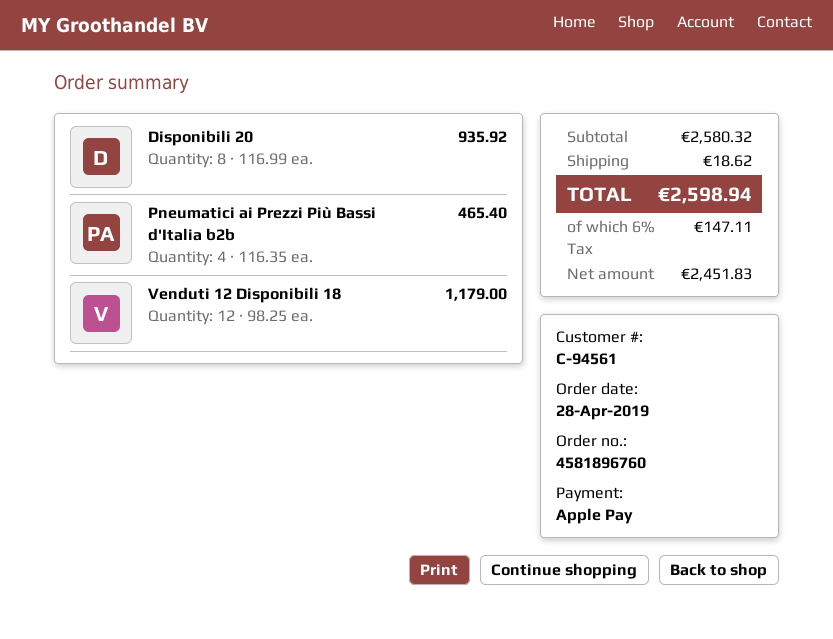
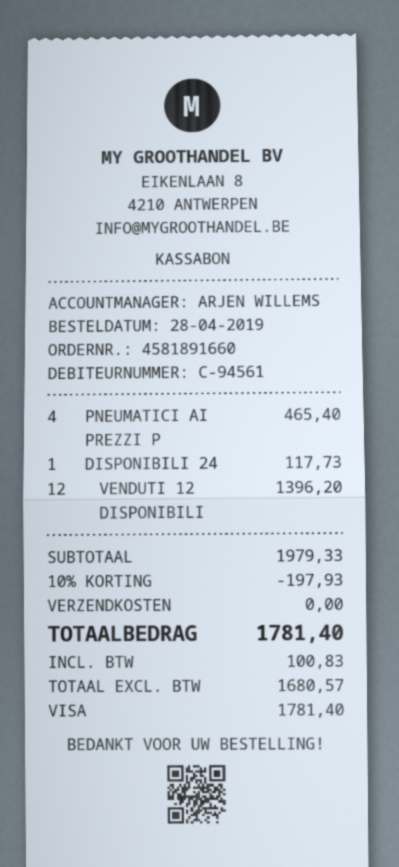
order number: 4581896760 -> 4581891660
payment method: Apple Pay -> Visa
Disponibili 20: 8 for 935.92 -> none
Venduti 12 Disponibili 18: 12 for 1179.00 -> 12 for 1396.20
DISPONIBILI 24: none -> 1 for 117.73
subtotal: 2580.32 -> 1979.33
discount: none -> 10% = 197.93
shipping: 18.62 -> 0.00
net: 2451.83 -> 1680.57
tax: 147.11 -> 100.83
total: 2598.94 -> 1781.40

